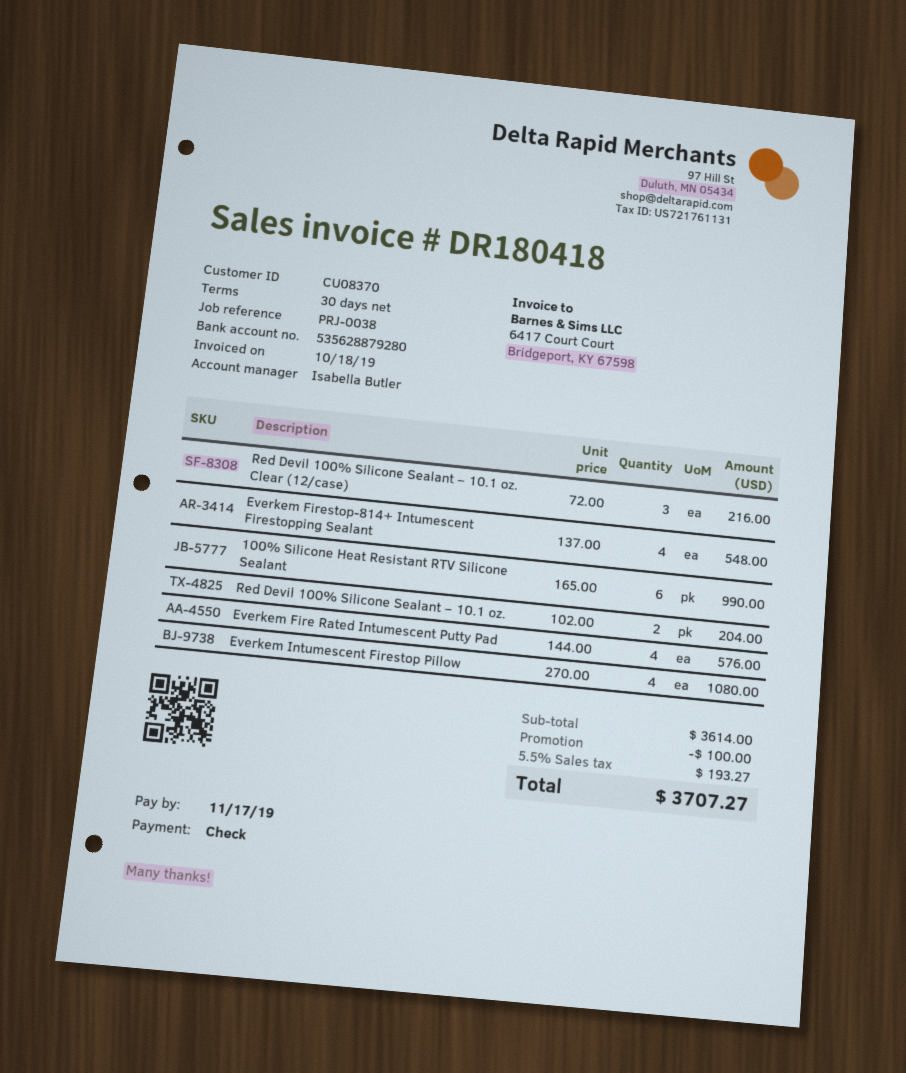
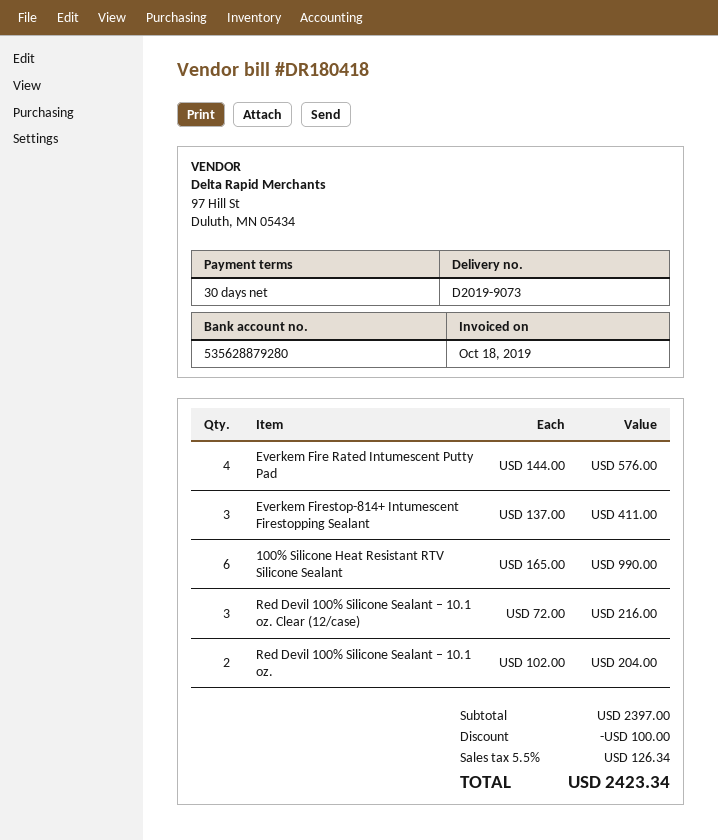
Everkem Firestop-814+ Intumescent Firestopping Sealant: 4 x 137.00 = 548.00 -> 3 x 137.00 = 411.00
Everkem Intumescent Firestop Pillow: 4 x 270.00 = 1080.00 -> none
subtotal: 3614.00 -> 2397.00
tax: 5.5% = 193.27 -> 5.5% = 126.34
total: 3707.27 -> 2423.34

